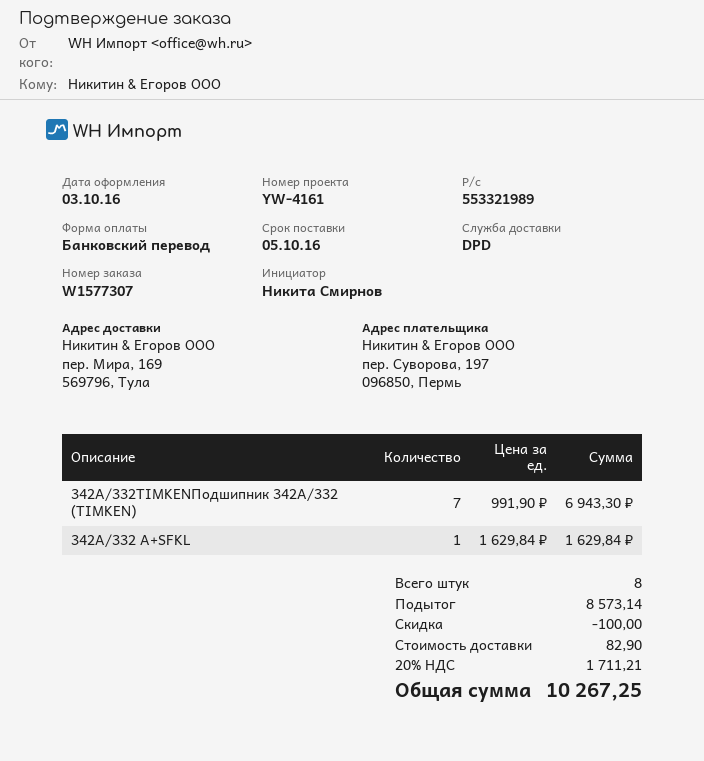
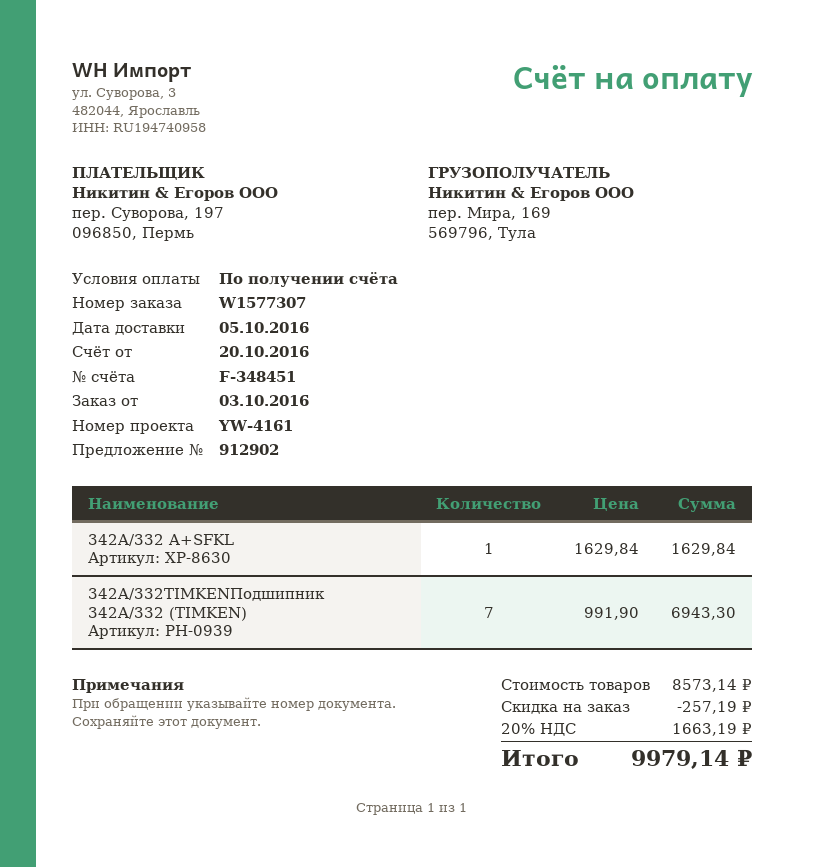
discount: 100.00 -> 257.19
shipping: 82.90 -> none
tax: 20% = 1711.21 -> 20% = 1663.19
total: 10267.25 -> 9979.14

